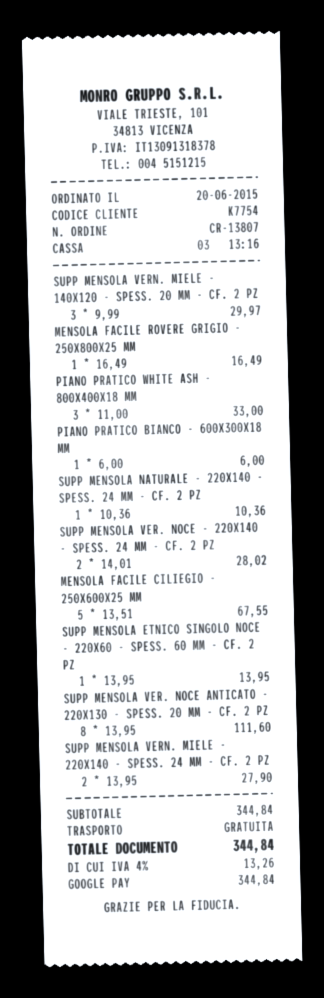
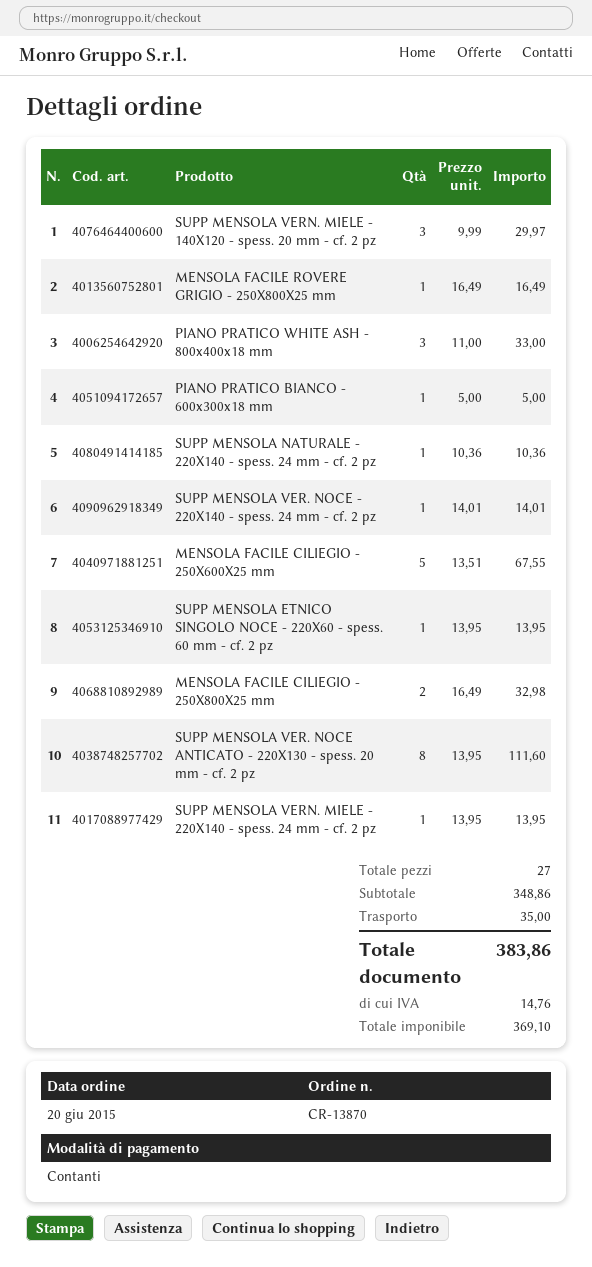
order number: CR-13807 -> CR-13870
payment method: Google Pay -> cash
PIANO PRATICO BIANCO - 600X300X18 MM: 1 x 6.00 = 6.00 -> 1 x 5.00 = 5.00
SUPP MENSOLA VER. NOCE - 220X140 - SPESS. 24 MM - CF. 2 PZ: 2 x 14.01 = 28.02 -> 1 x 14.01 = 14.01
SUPP MENSOLA VERN. MIELE - 220X140 - SPESS. 24 MM - CF. 2 PZ: 2 x 13.95 = 27.90 -> 1 x 13.95 = 13.95
MENSOLA FACILE CILIEGIO - 250X800X25 mm: none -> 2 x 16.49 = 32.98
subtotal: 344.84 -> 348.86
shipping: 0.00 -> 35.00
tax: 13.26 -> 14.76
total: 344.84 -> 383.86

